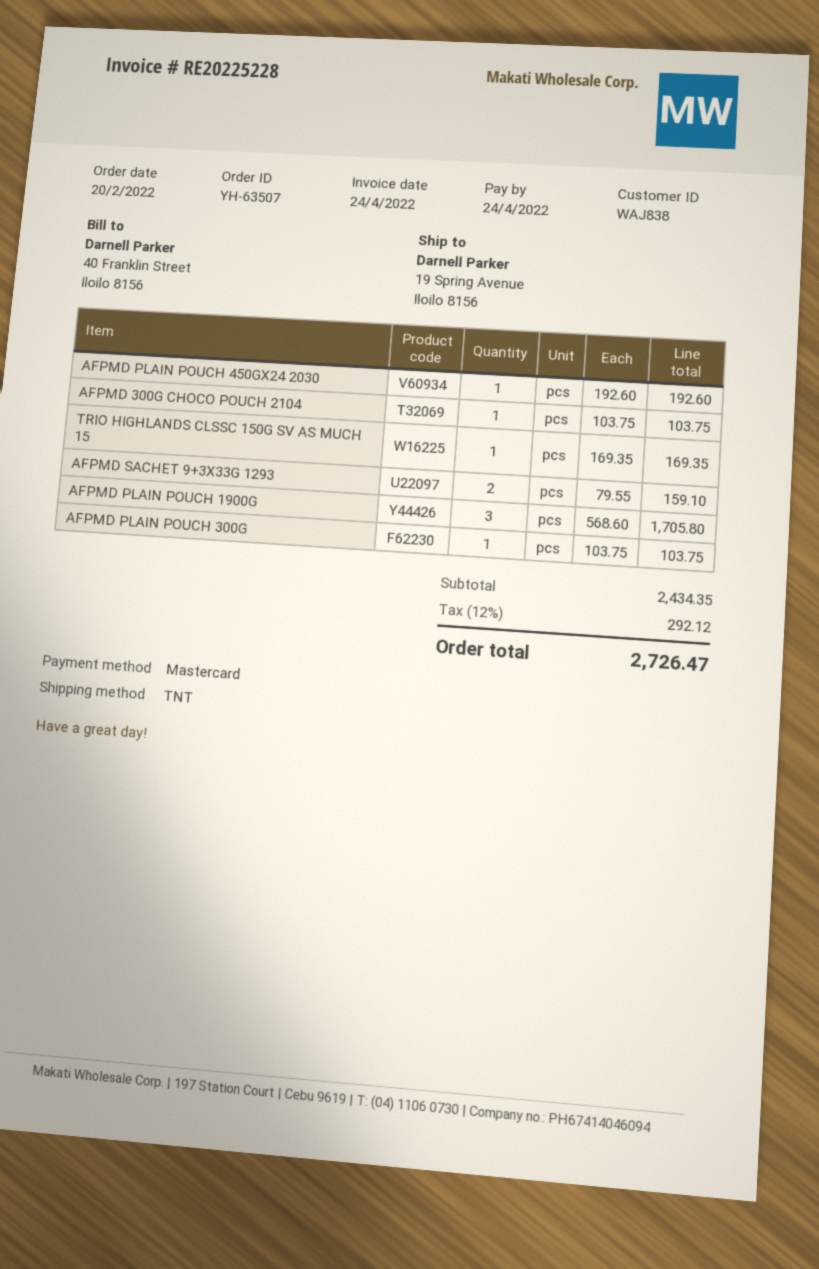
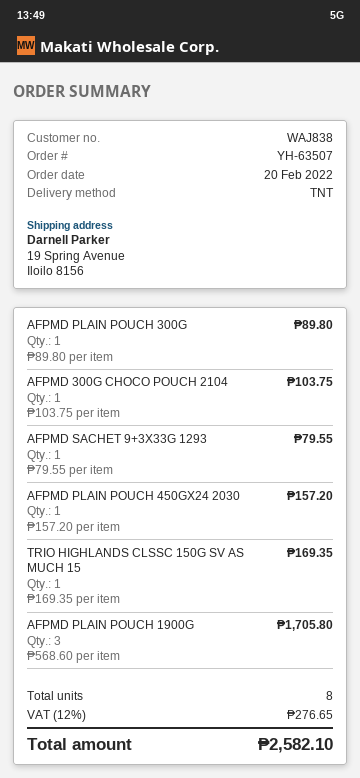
AFPMD PLAIN POUCH 450GX24 2030: 1 x 192.60 = 192.60 -> 1 x 157.20 = 157.20
AFPMD SACHET 9+3X33G 1293: 2 x 79.55 = 159.10 -> 1 x 79.55 = 79.55
AFPMD PLAIN POUCH 300G: 1 x 103.75 = 103.75 -> 1 x 89.80 = 89.80
tax: 12% = 292.12 -> 12% = 276.65
total: 2726.47 -> 2582.10

